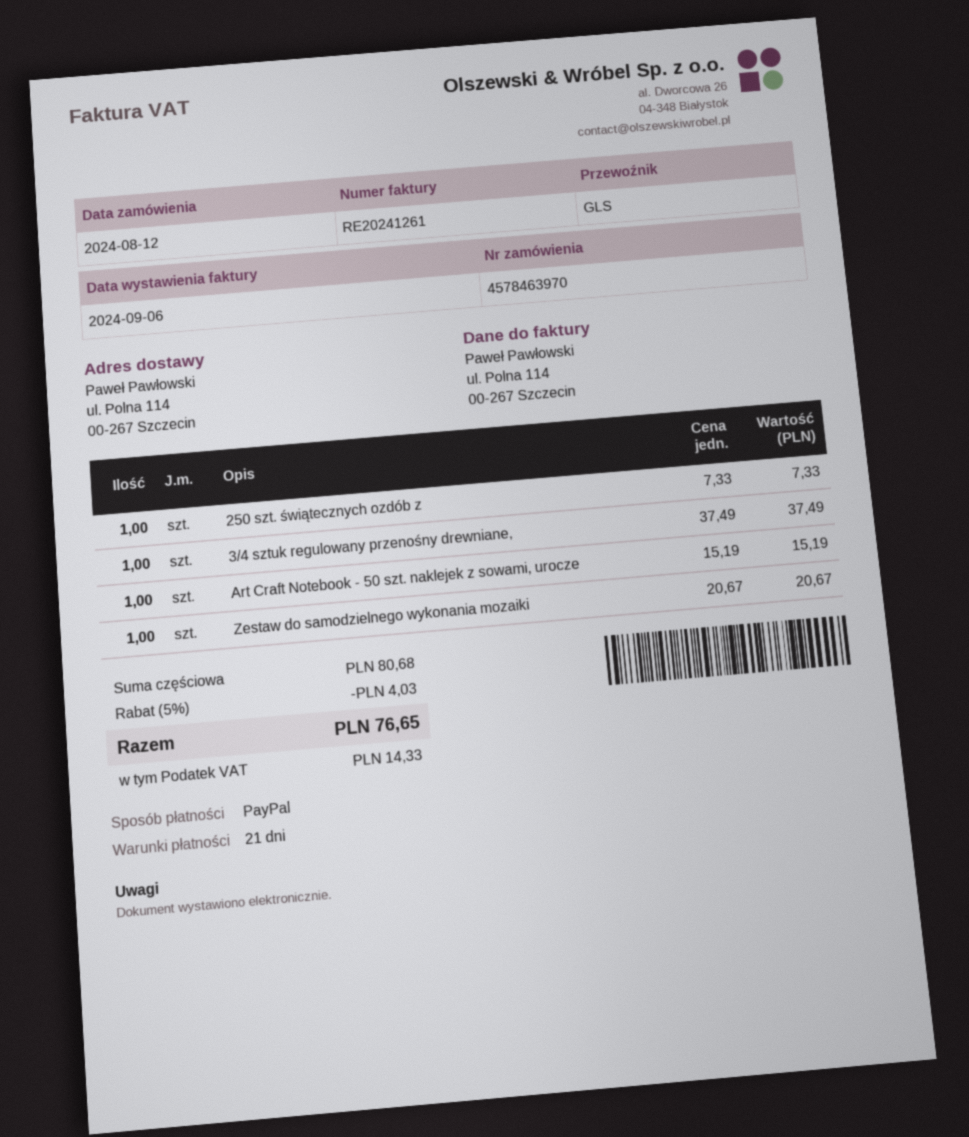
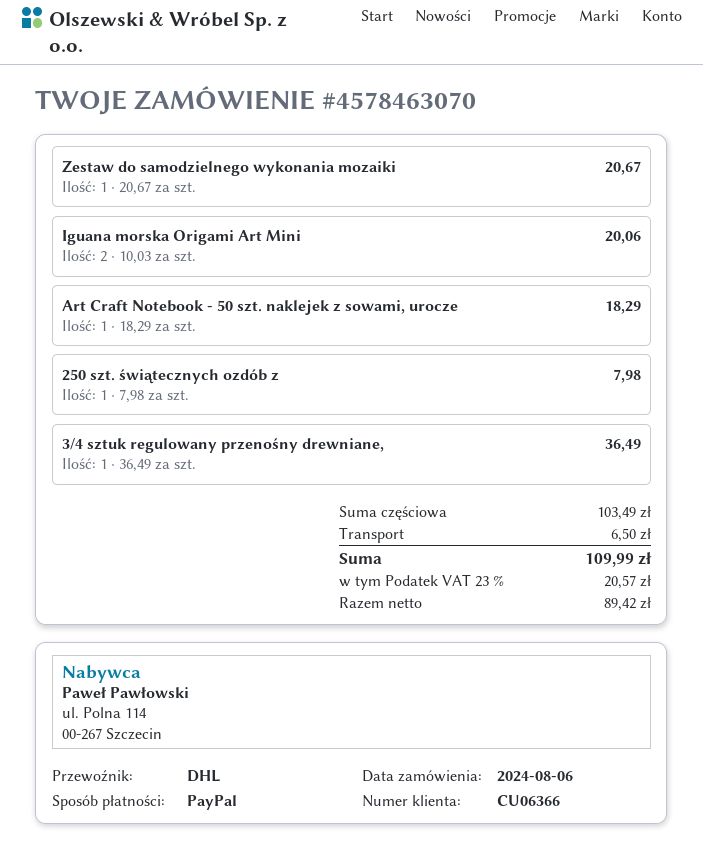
order number: 4578463970 -> 4578463070
order date: 2024-08-12 -> 2024-08-06
shipping method: GLS -> DHL
250 szt. świątecznych ozdób z: 1 x 7.33 = 7.33 -> 1 x 7.98 = 7.98
3/4 sztuk regulowany przenośny drewniane,: 1 x 37.49 = 37.49 -> 1 x 36.49 = 36.49
Art Craft Notebook - 50 szt. naklejek z sowami, urocze: 1 x 15.19 = 15.19 -> 1 x 18.29 = 18.29
Iguana morska Origami Art Mini: none -> 2 x 10.03 = 20.06
subtotal: 80.68 -> 103.49
discount: 5% = 4.03 -> none
shipping: none -> 6.50
tax: 14.33 -> 20.57
total: 76.65 -> 109.99

